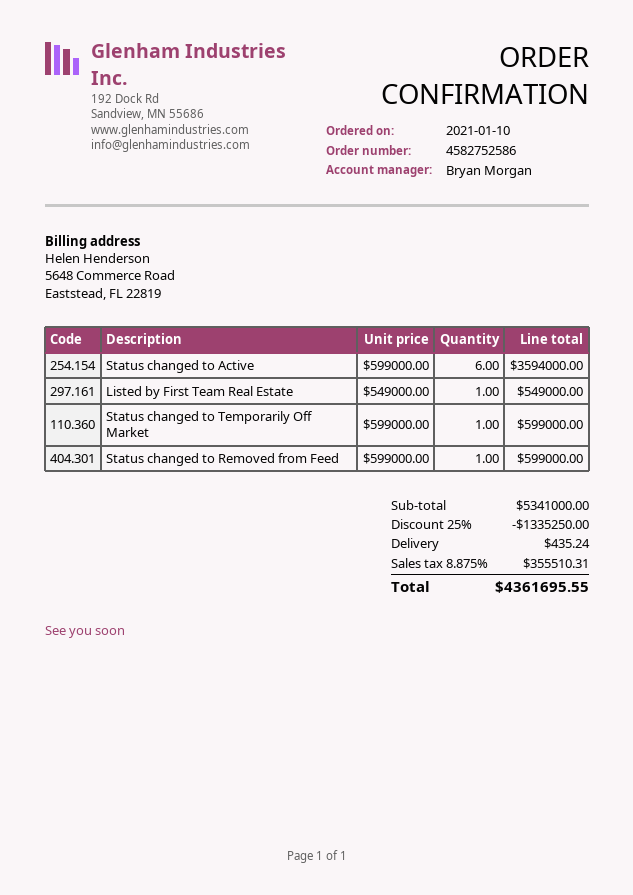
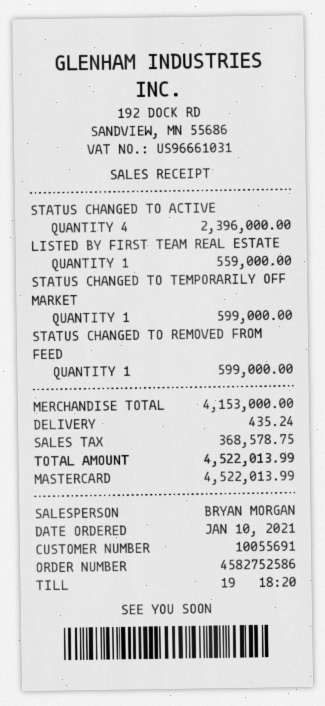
Status changed to Active: 6 for 3594000.00 -> 4 for 2396000.00
Listed by First Team Real Estate: 1 for 549000.00 -> 1 for 559000.00
subtotal: 5341000.00 -> 4153000.00
discount: 25% = 1335250.00 -> none
tax: 355510.31 -> 368578.75
total: 4361695.55 -> 4522013.99

